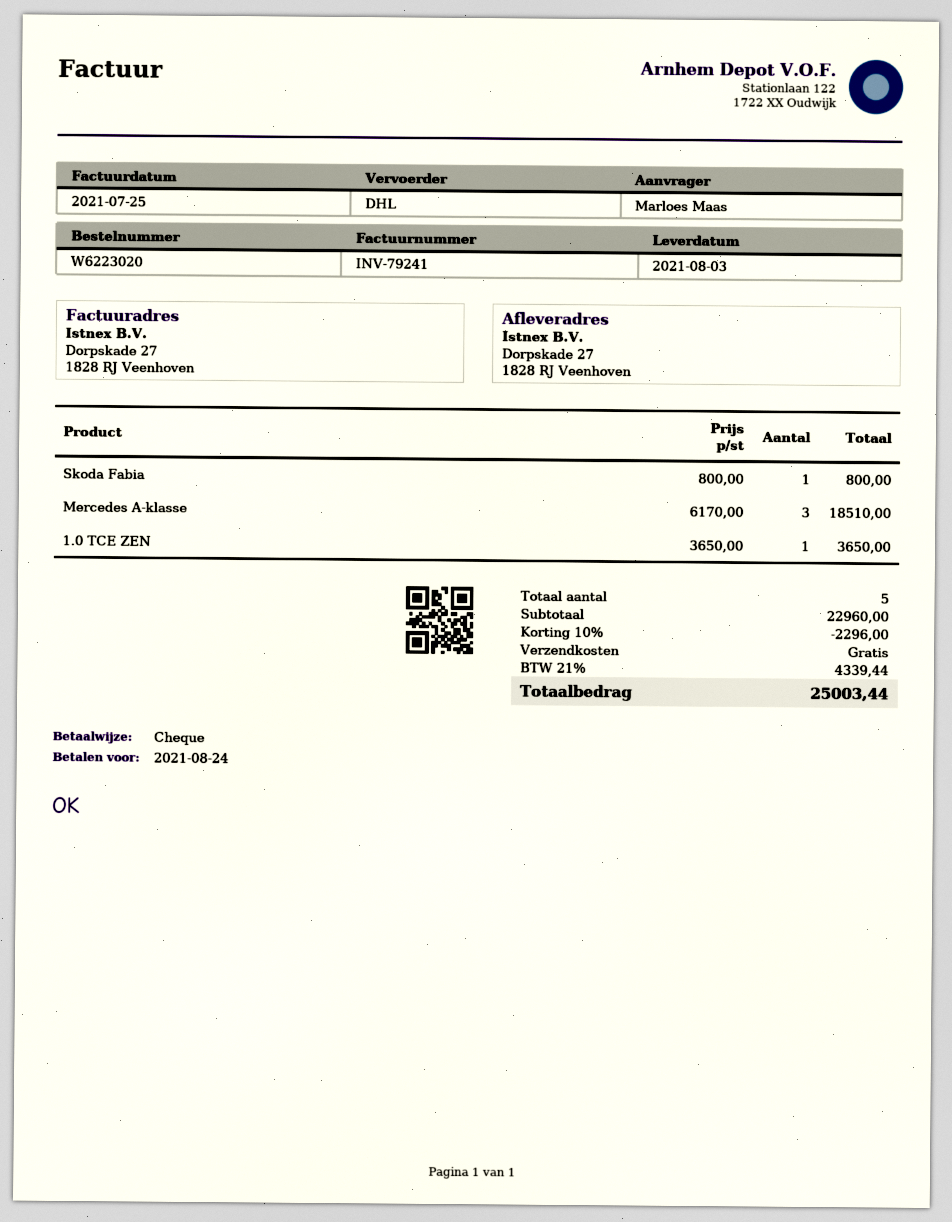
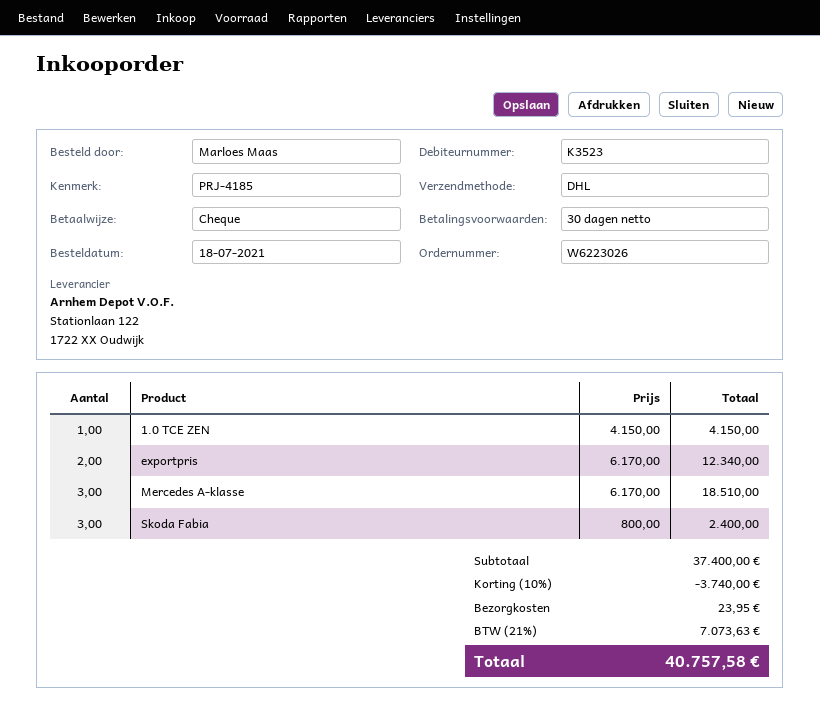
order number: W6223020 -> W6223026
Skoda Fabia: 1 x 800.00 = 800.00 -> 3 x 800.00 = 2400.00
1.0 TCE ZEN: 1 x 3650.00 = 3650.00 -> 1 x 4150.00 = 4150.00
exportpris: none -> 2 x 6170.00 = 12340.00
subtotal: 22960.00 -> 37400.00
discount: 10% = 2296.00 -> 10% = 3740.00
shipping: 0.00 -> 23.95
tax: 21% = 4339.44 -> 21% = 7073.63
total: 25003.44 -> 40757.58

